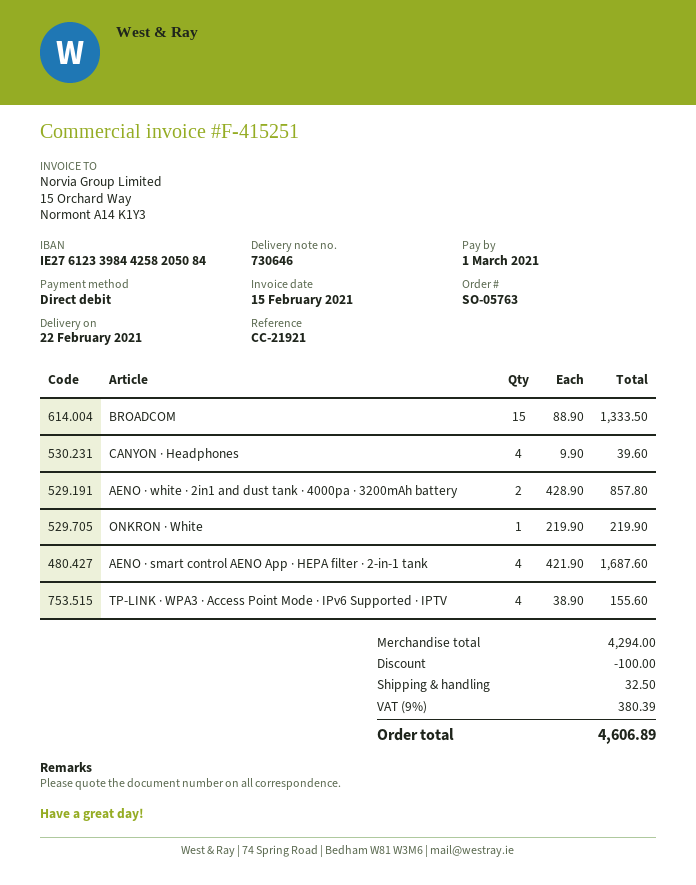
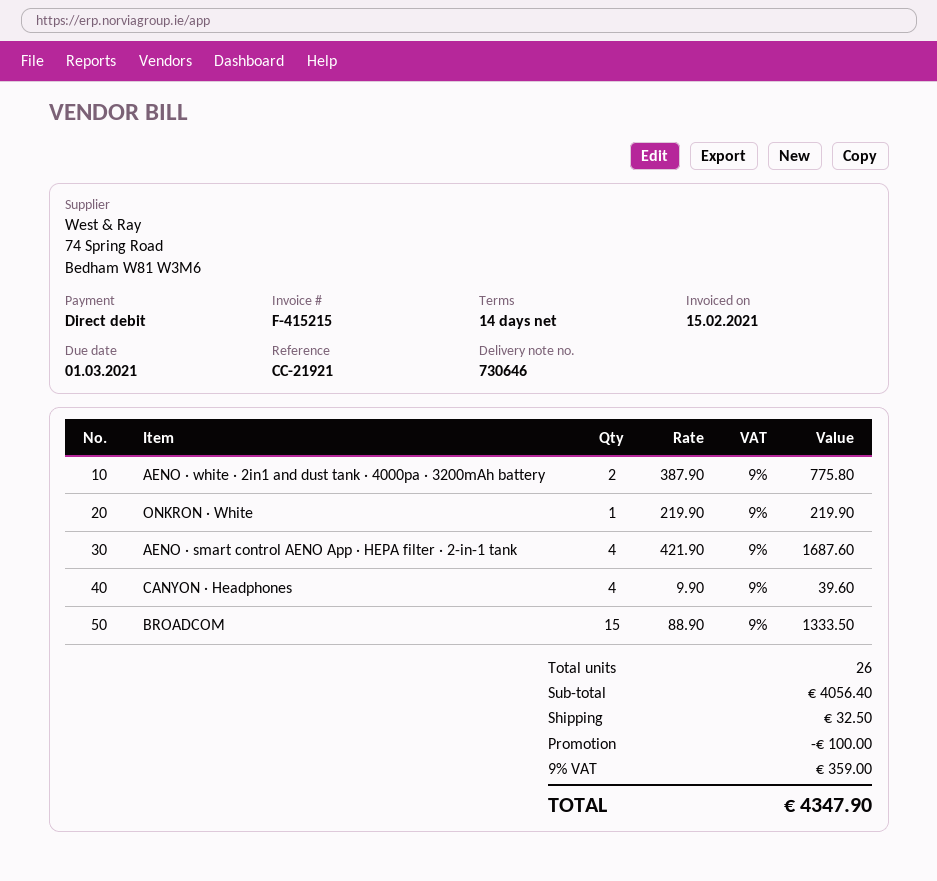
invoice number: F-415251 -> F-415215
AENO · white · 2in1 and dust tank · 4000pa · 3200mAh battery: 2 x 428.90 = 857.80 -> 2 x 387.90 = 775.80
TP-LINK · WPA3 · Access Point Mode · IPv6 Supported · IPTV: 4 x 38.90 = 155.60 -> none
subtotal: 4294.00 -> 4056.40
tax: 9% = 380.39 -> 9% = 359.00
total: 4606.89 -> 4347.90

